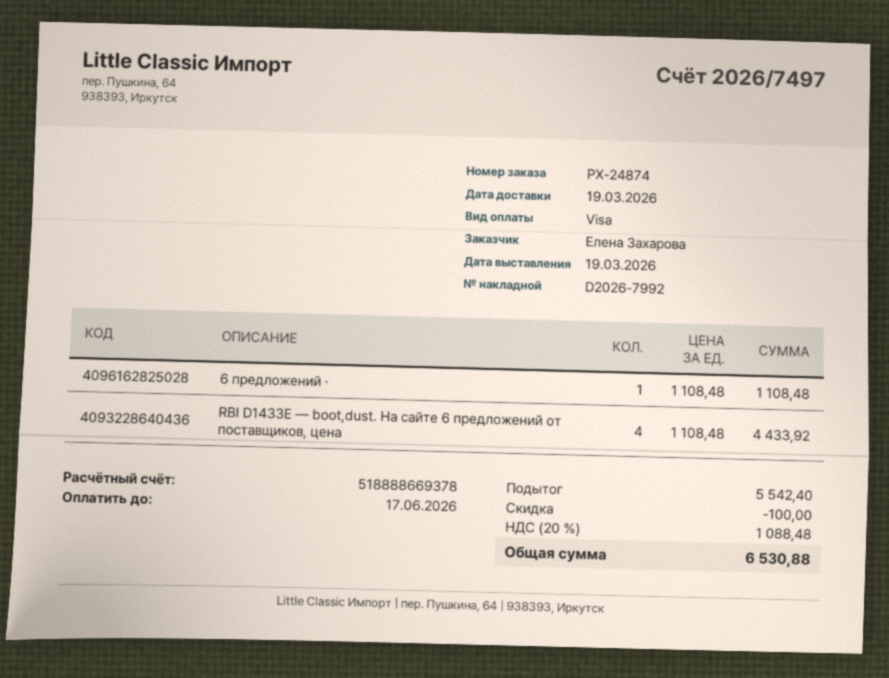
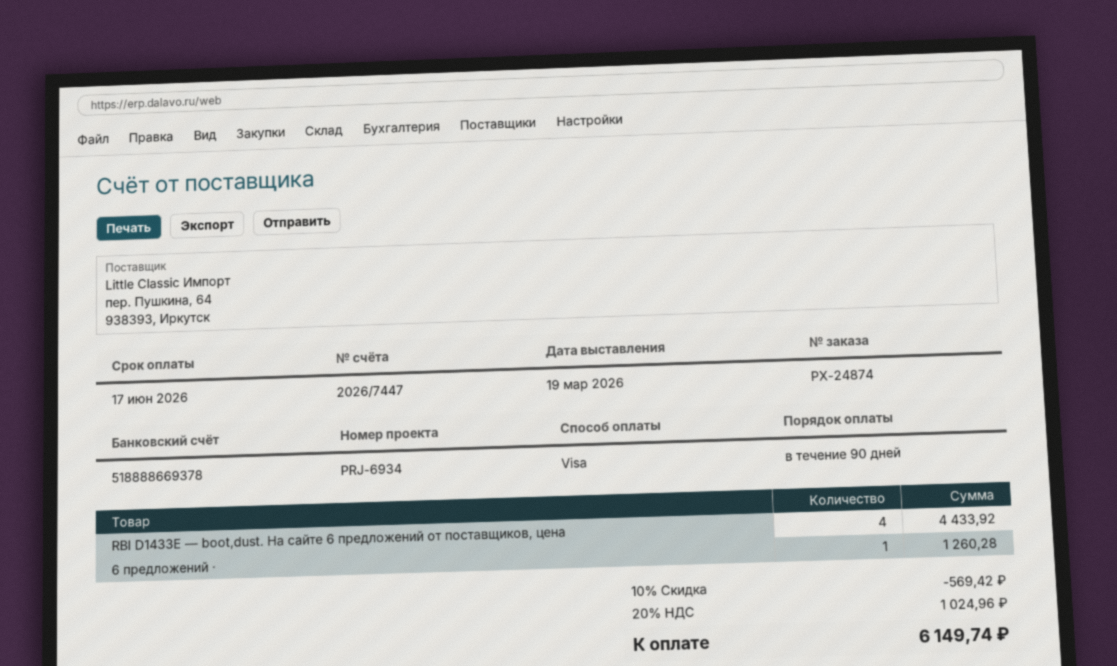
invoice number: 2026/7497 -> 2026/7447
6 предложений ·: 1 for 1108.48 -> 1 for 1260.28
discount: 100.00 -> 569.42
tax: 20% = 1088.48 -> 20% = 1024.96
total: 6530.88 -> 6149.74

